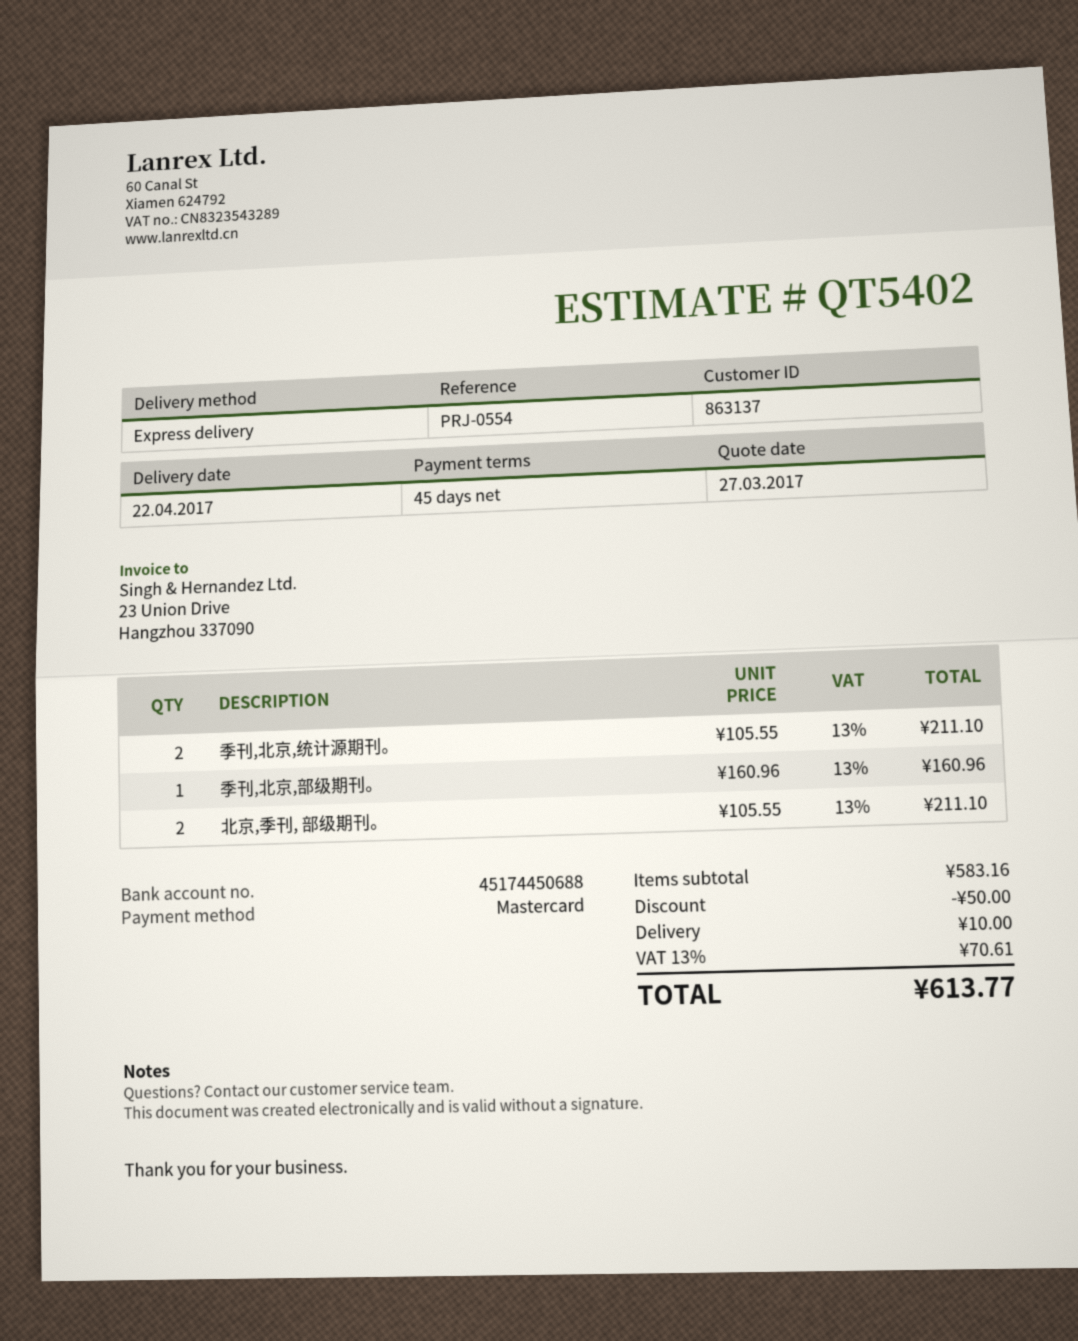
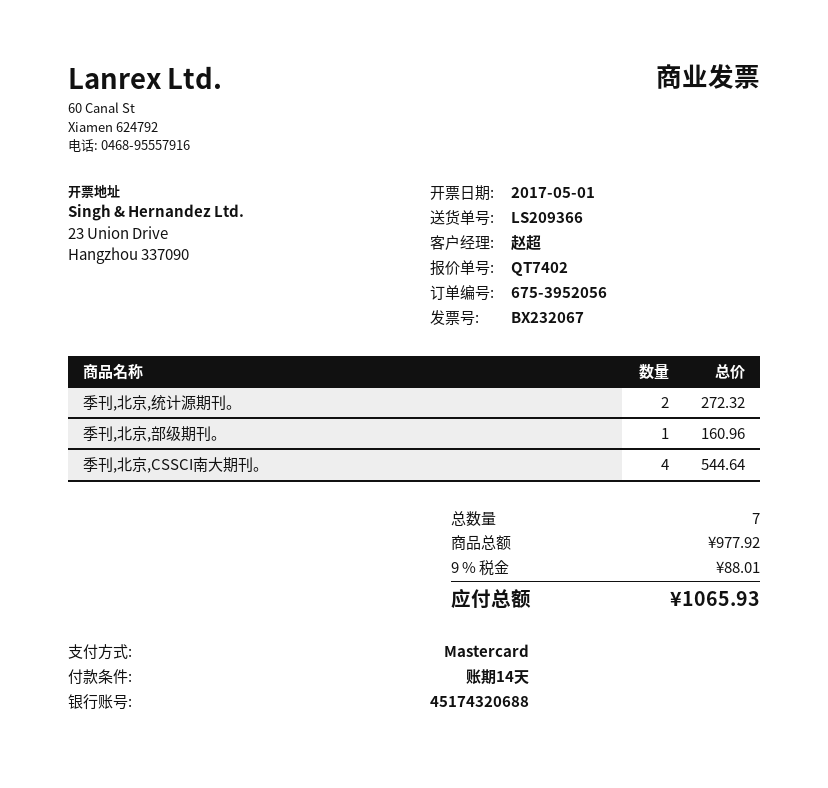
quote number: QT5402 -> QT7402
payment terms: 45 days -> 14 days
bank account: 45174450688 -> 45174320688
季刊,北京,统计源期刊。: 2 for 211.10 -> 2 for 272.32
北京,季刊, 部级期刊。: 2 for 211.10 -> none
季刊,北京,CSSCI南大期刊。: none -> 4 for 544.64
subtotal: 583.16 -> 977.92
discount: 50.00 -> none
shipping: 10.00 -> none
tax: 13% = 70.61 -> 9% = 88.01
total: 613.77 -> 1065.93

